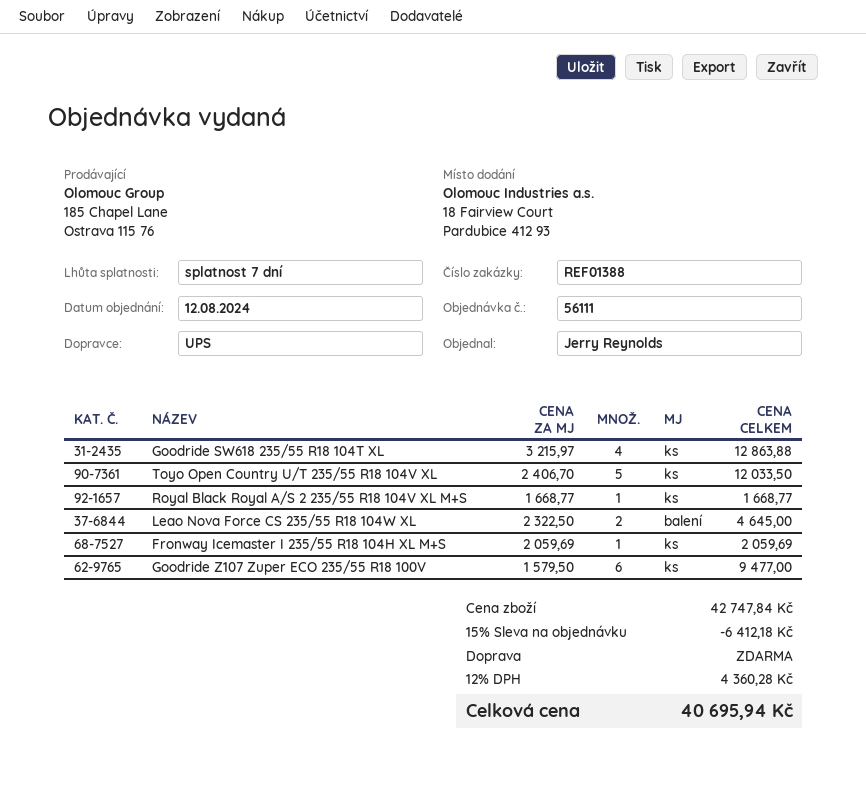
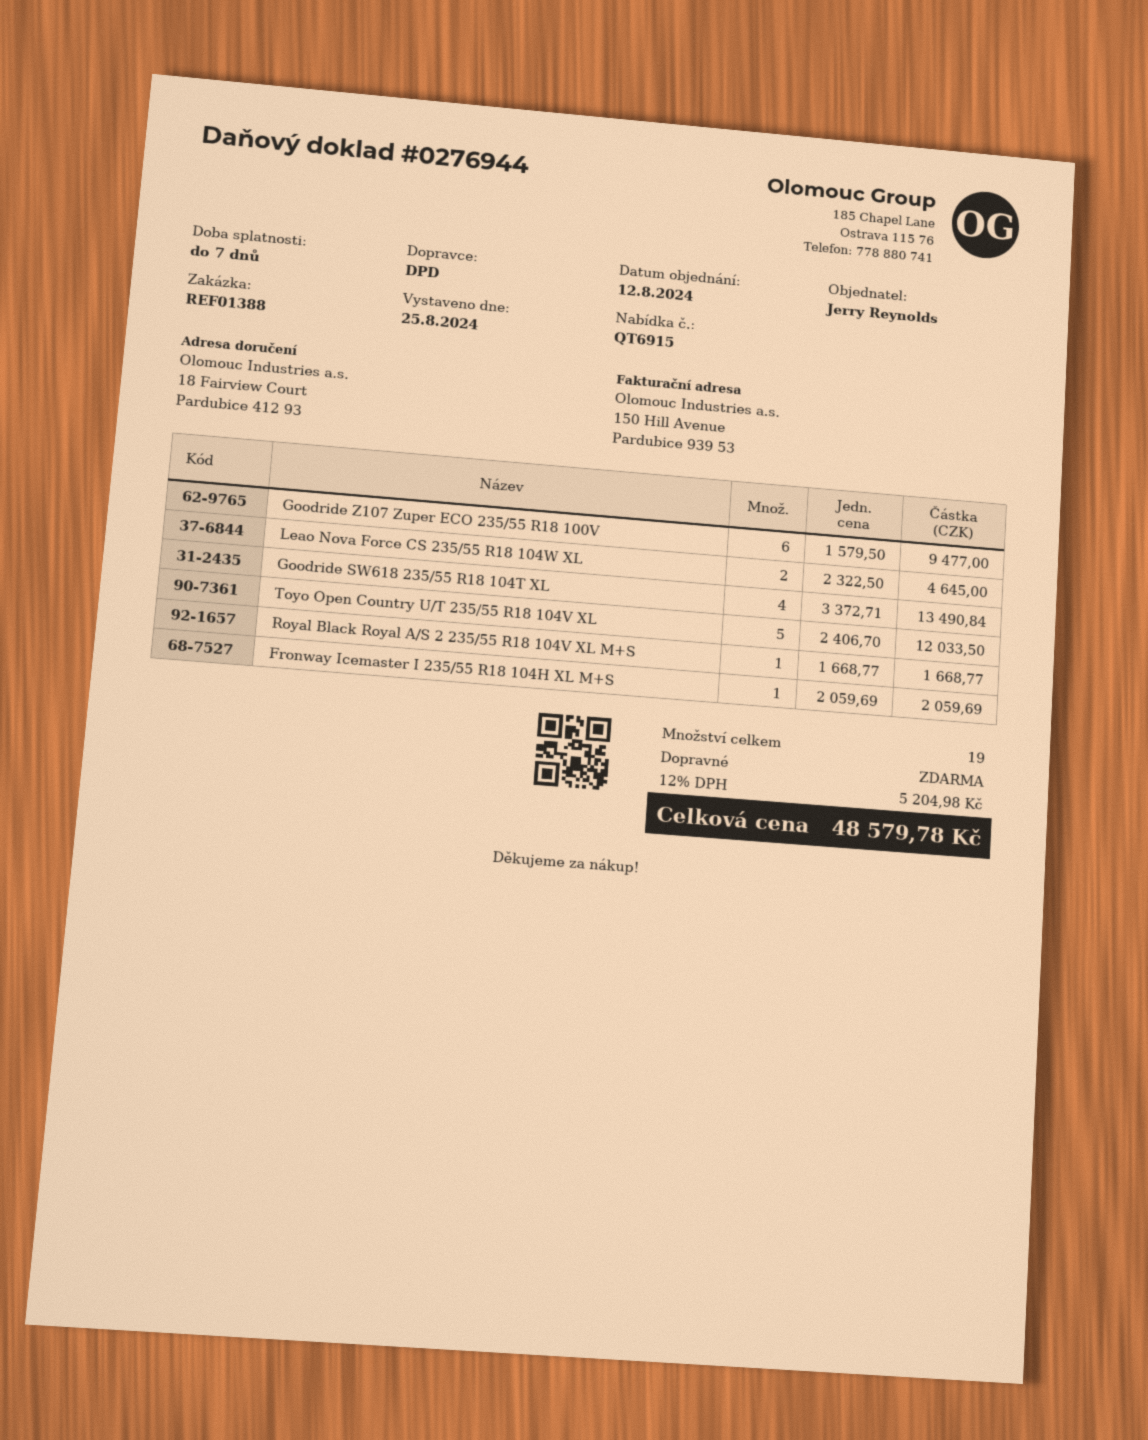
shipping method: UPS -> DPD
Goodride SW618 235/55 R18 104T XL: 4 x 3215.97 = 12863.88 -> 4 x 3372.71 = 13490.84
discount: 15% = 6412.18 -> none
tax: 12% = 4360.28 -> 12% = 5204.98
total: 40695.94 -> 48579.78

